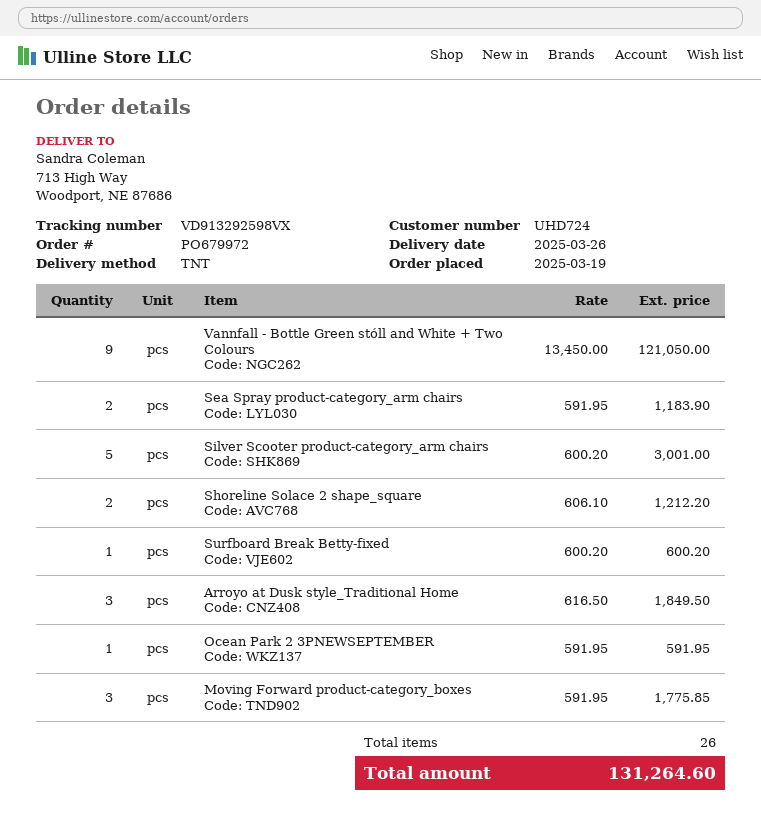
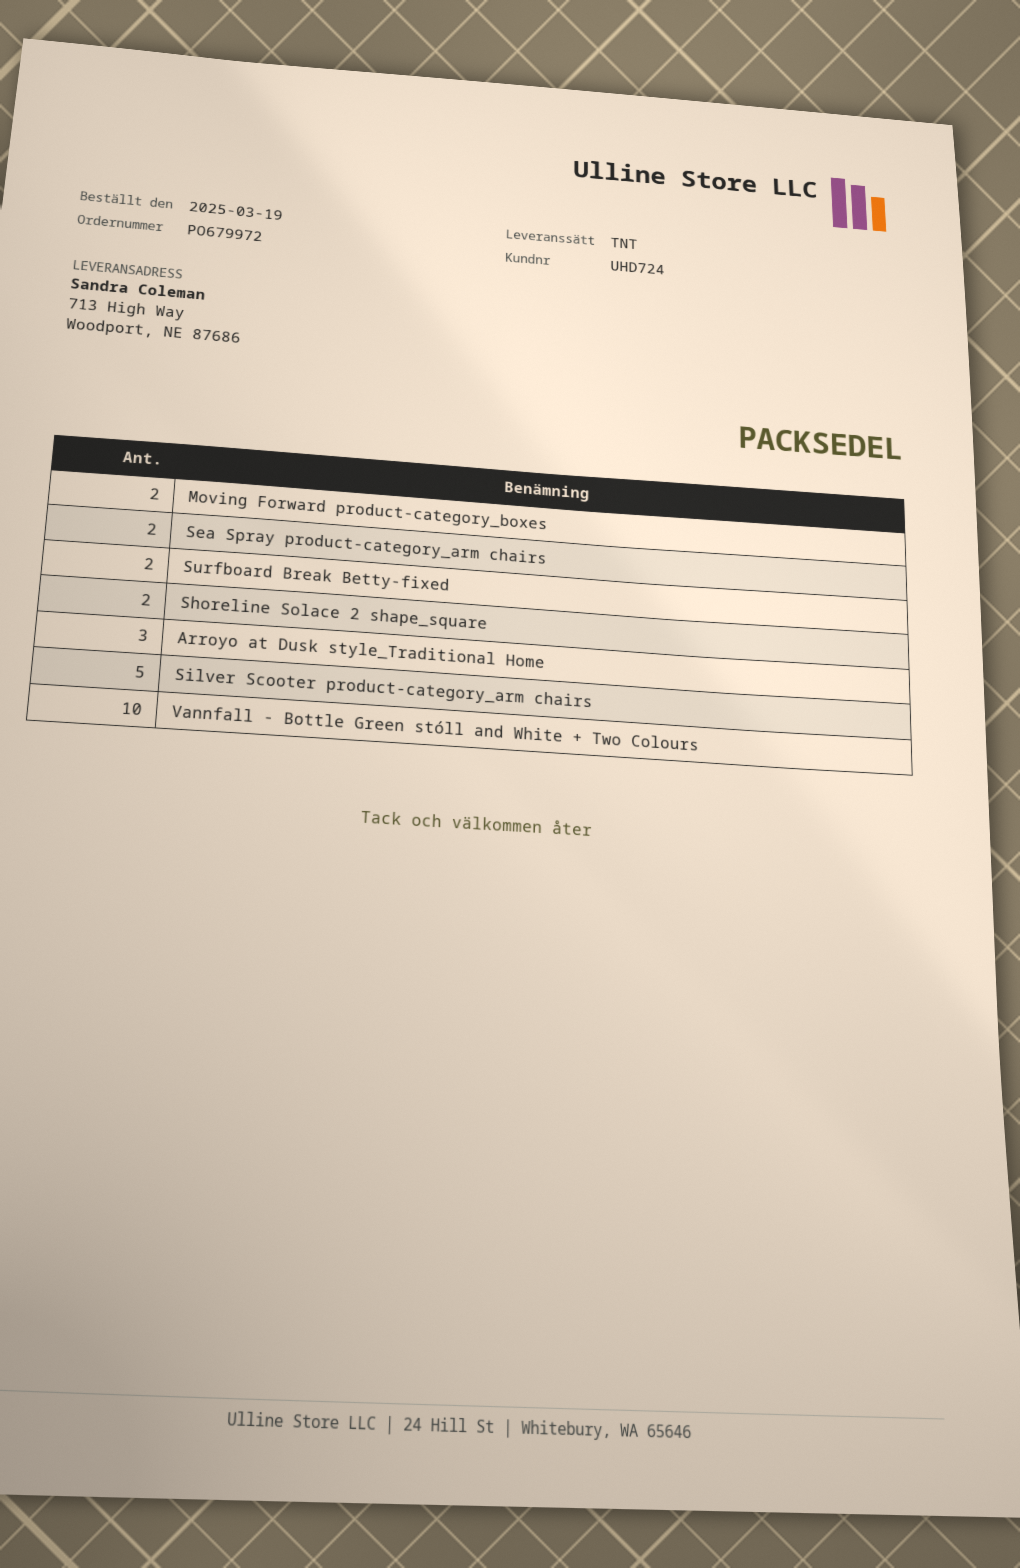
Vannfall - Bottle Green stóll and White + Two Colours: 9 -> 10
Surfboard Break Betty-fixed: 1 -> 2
Ocean Park 2 3PNEWSEPTEMBER: 1 -> none
Moving Forward product-category_boxes: 3 -> 2

